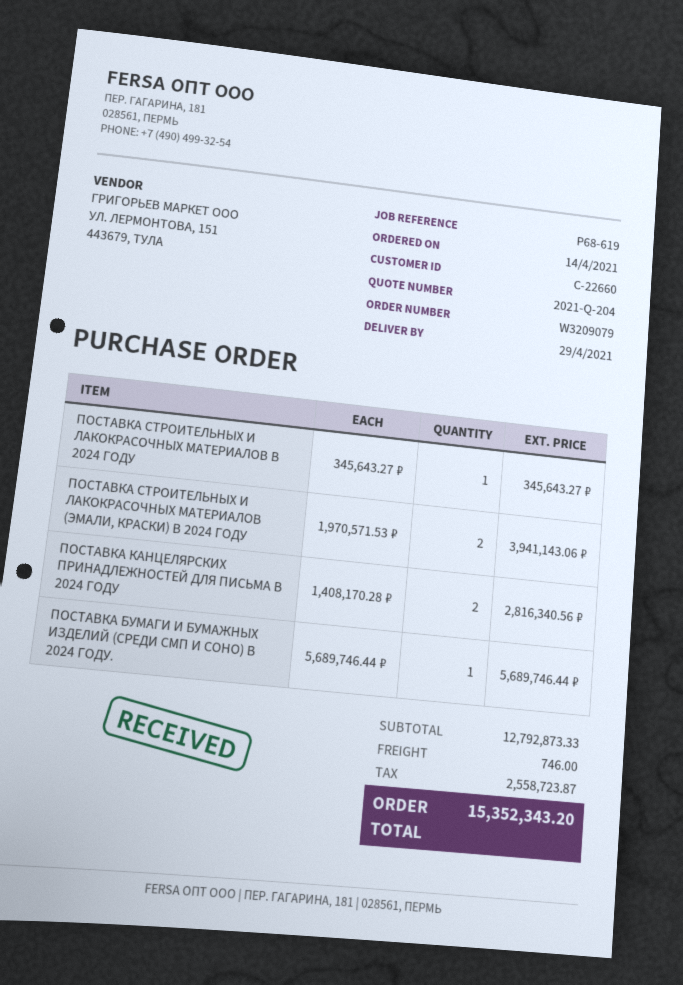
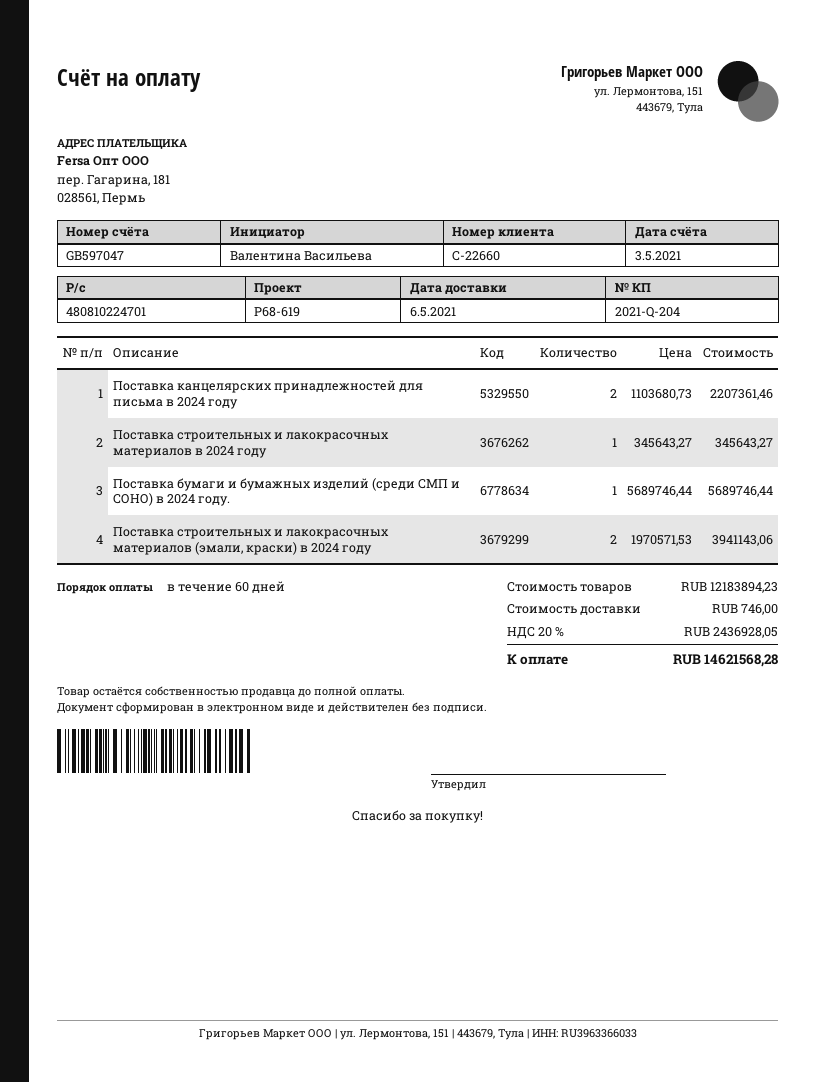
delivery date: 2021-04-29 -> 2021-05-06
ПОСТАВКА КАНЦЕЛЯРСКИХ ПРИНАДЛЕЖНОСТЕЙ ДЛЯ ПИСЬМА В 2024 ГОДУ: 2 x 1408170.28 = 2816340.56 -> 2 x 1103680.73 = 2207361.46
subtotal: 12792873.33 -> 12183894.23
tax: 2558723.87 -> 2436928.05
total: 15352343.20 -> 14621568.28

